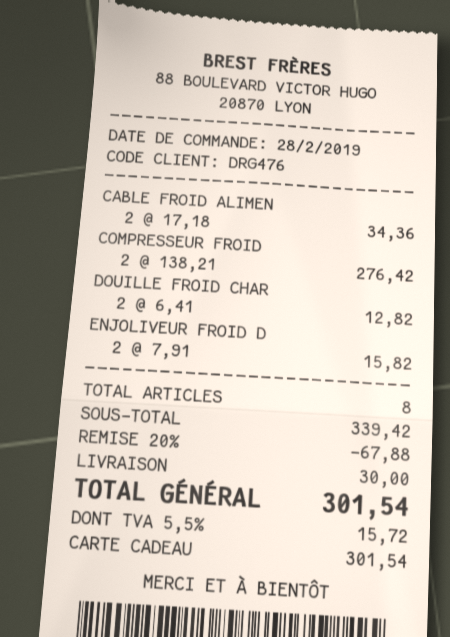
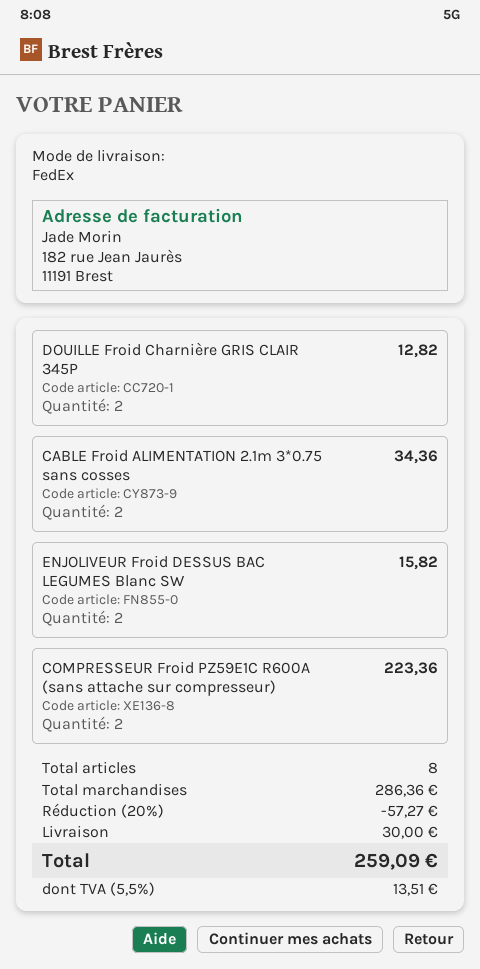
COMPRESSEUR FROID: 2 for 276.42 -> 2 for 223.36
subtotal: 339.42 -> 286.36
discount: 20% = 67.88 -> 20% = 57.27
tax: 5.5% = 15.72 -> 5.5% = 13.51
total: 301.54 -> 259.09

